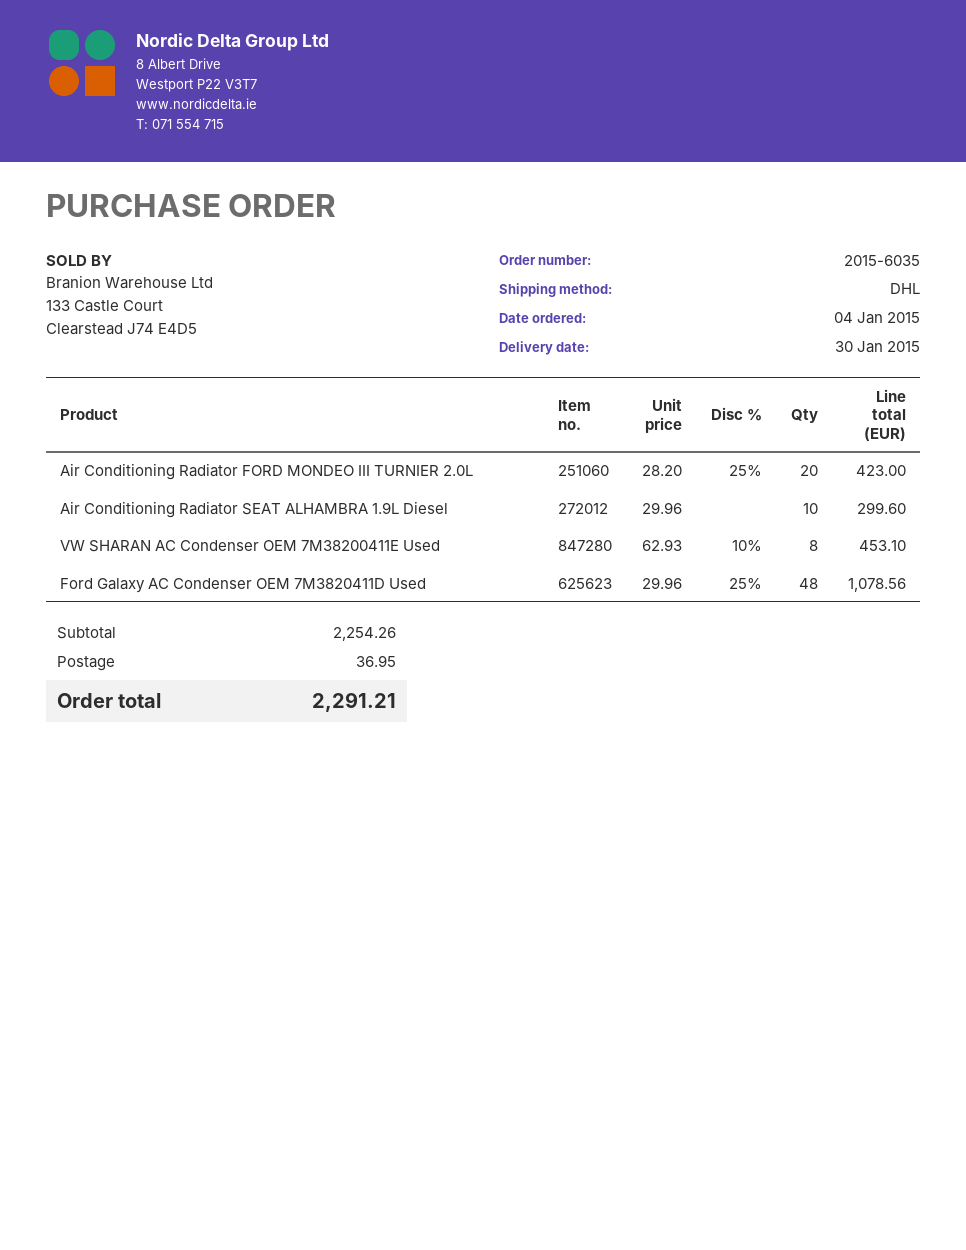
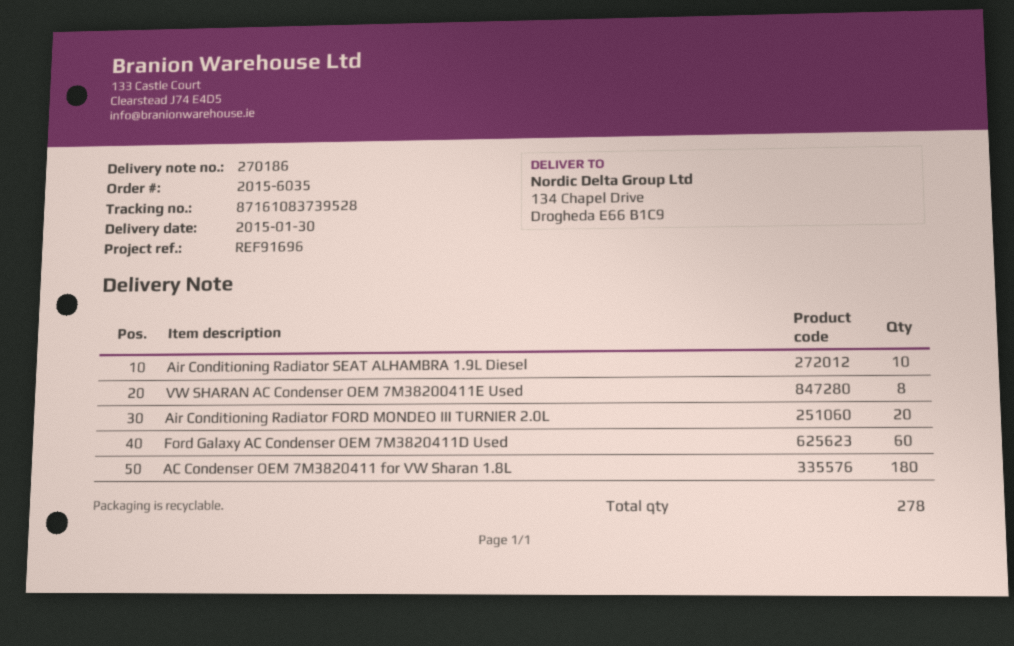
Ford Galaxy AC Condenser OEM 7M3820411D Used: 48 -> 60
AC Condenser OEM 7M3820411 for VW Sharan 1.8L: none -> 180

